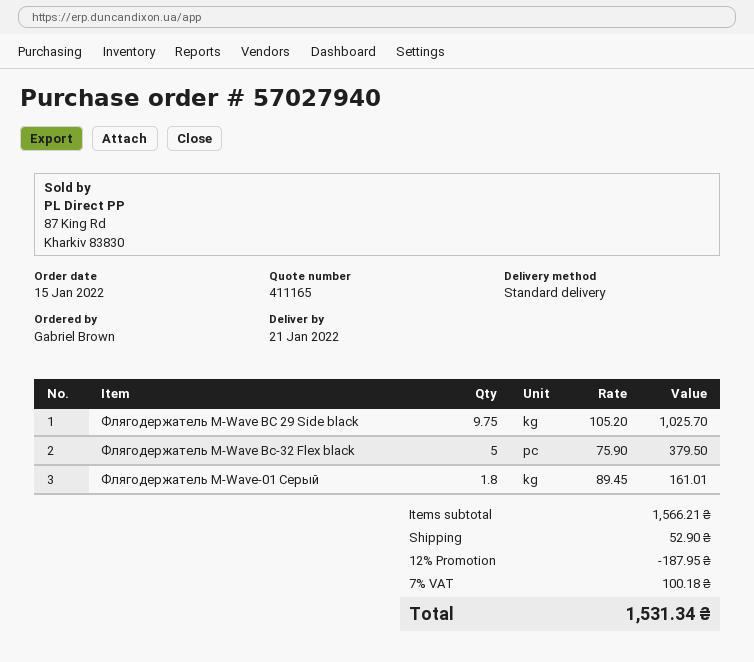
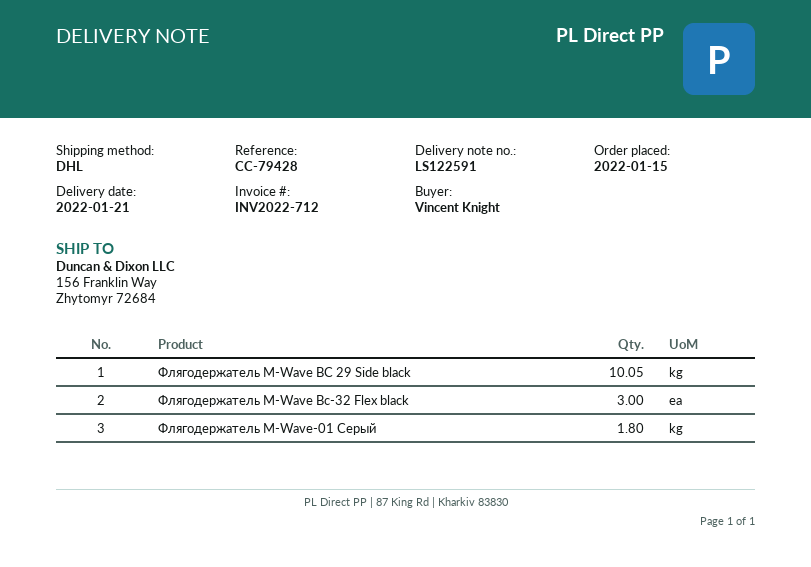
ordered by: Gabriel Brown -> Vincent Knight
shipping method: standard -> DHL
Флягодержатель M-Wave BC 29 Side black: 9.75 -> 10.05
Флягодержатель M-Wave Bc-32 Flex black: 5 -> 3

